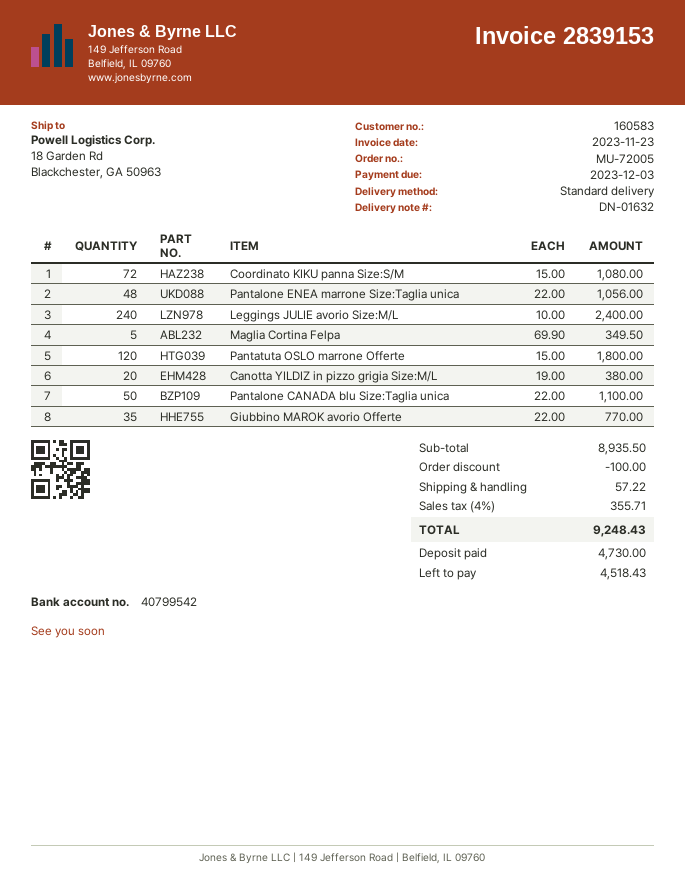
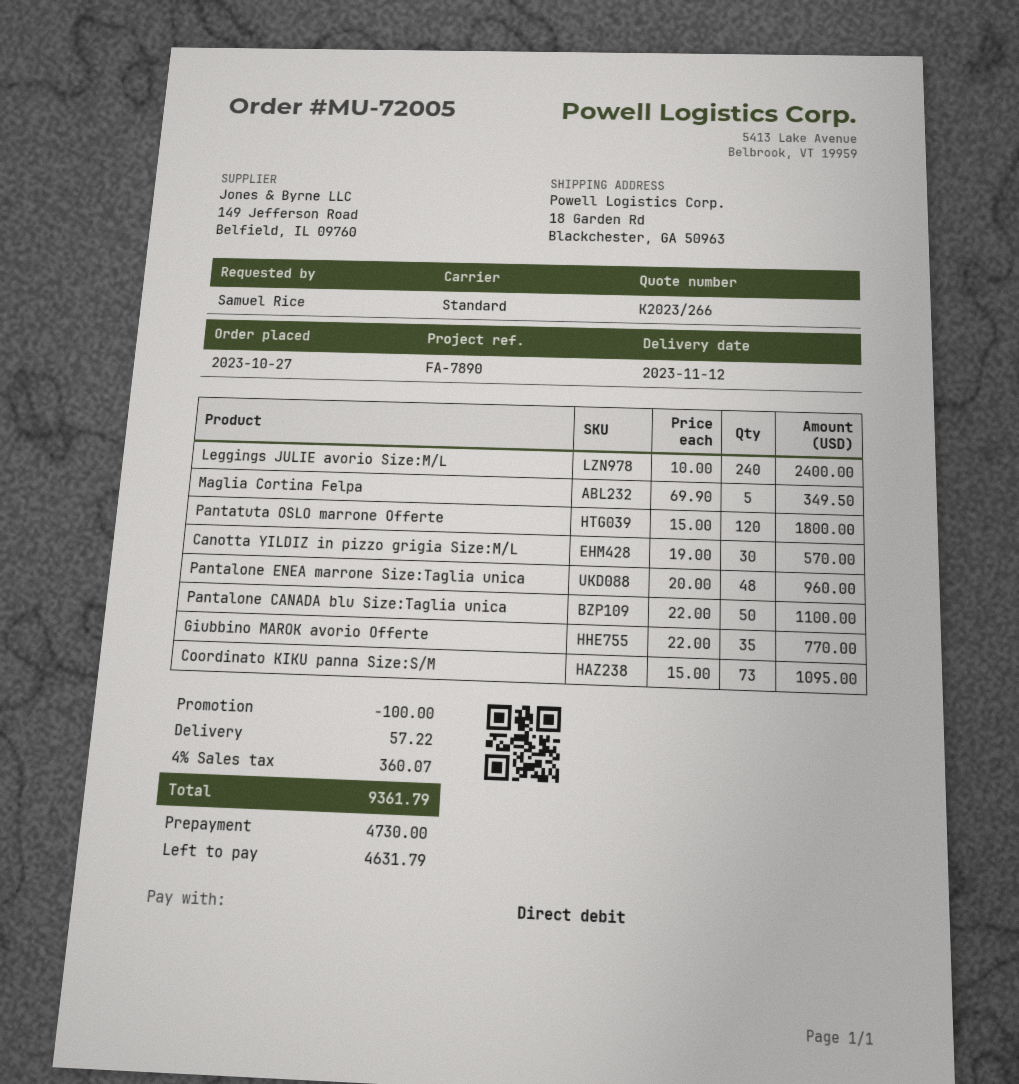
Coordinato KIKU panna Size:S/M: 72 x 15.00 = 1080.00 -> 73 x 15.00 = 1095.00
Pantalone ENEA marrone Size:Taglia unica: 48 x 22.00 = 1056.00 -> 48 x 20.00 = 960.00
Canotta YILDIZ in pizzo grigia Size:M/L: 20 x 19.00 = 380.00 -> 30 x 19.00 = 570.00
tax: 4% = 355.71 -> 4% = 360.07
total: 9248.43 -> 9361.79
balance: 4518.43 -> 4631.79

